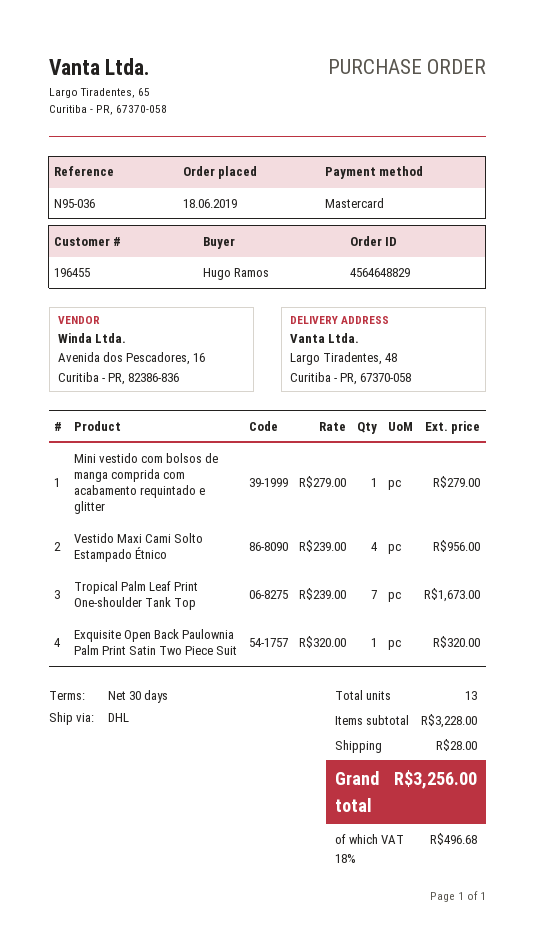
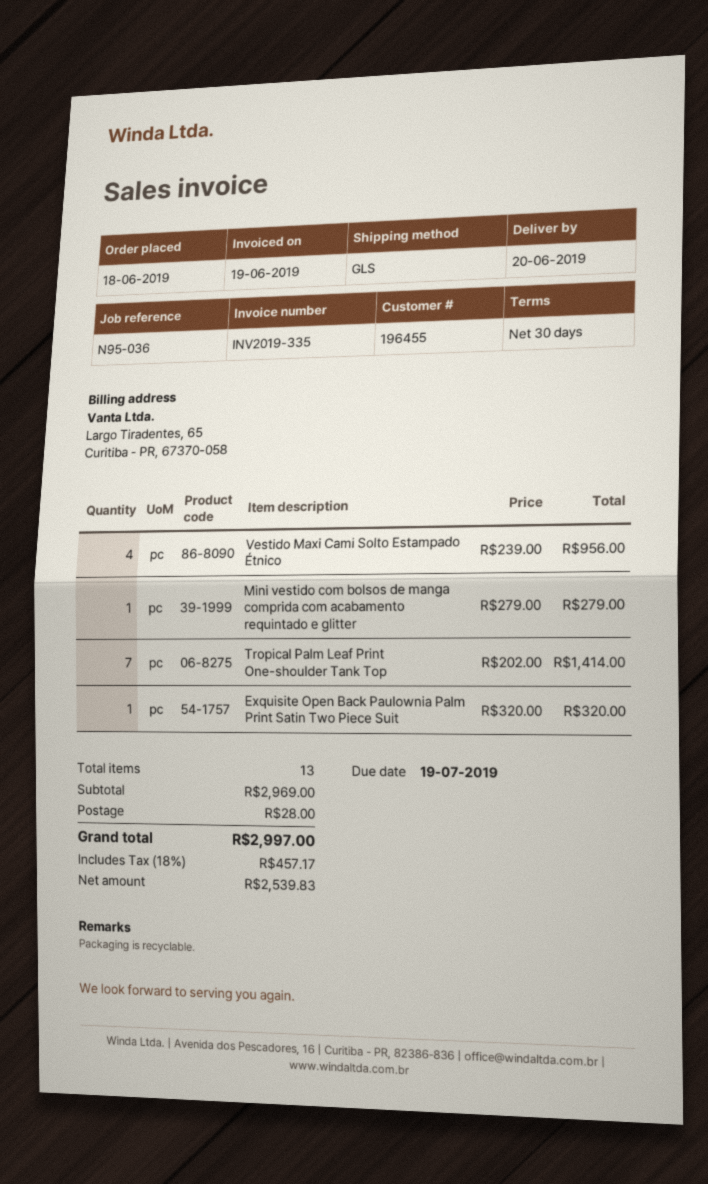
shipping method: DHL -> GLS
Tropical Palm Leaf Print One-shoulder Tank Top: 7 x 239.00 = 1673.00 -> 7 x 202.00 = 1414.00
subtotal: 3228.00 -> 2969.00
tax: 18% = 496.68 -> 18% = 457.17
total: 3256.00 -> 2997.00

